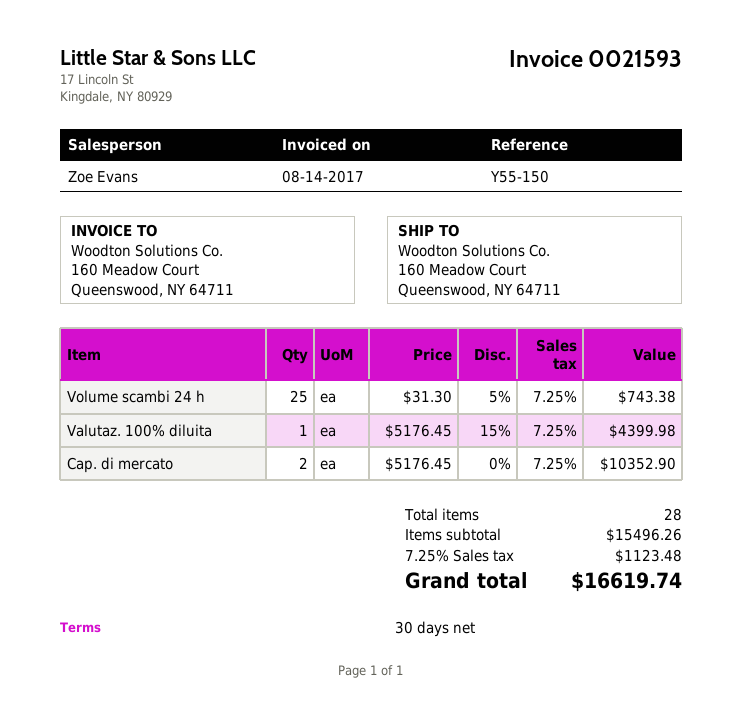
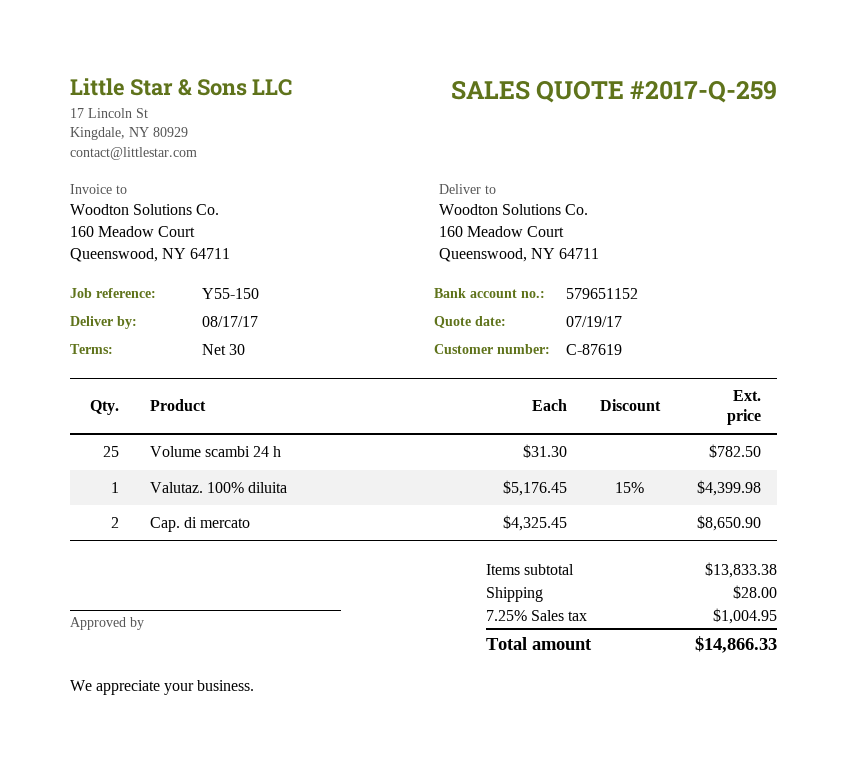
Volume scambi 24 h: 25 x 31.30 - 5% = 743.38 -> 25 x 31.30 = 782.50
Cap. di mercato: 2 x 5176.45 = 10352.90 -> 2 x 4325.45 = 8650.90
subtotal: 15496.26 -> 13833.38
shipping: none -> 28.00
tax: 7.25% = 1123.48 -> 7.25% = 1004.95
total: 16619.74 -> 14866.33

